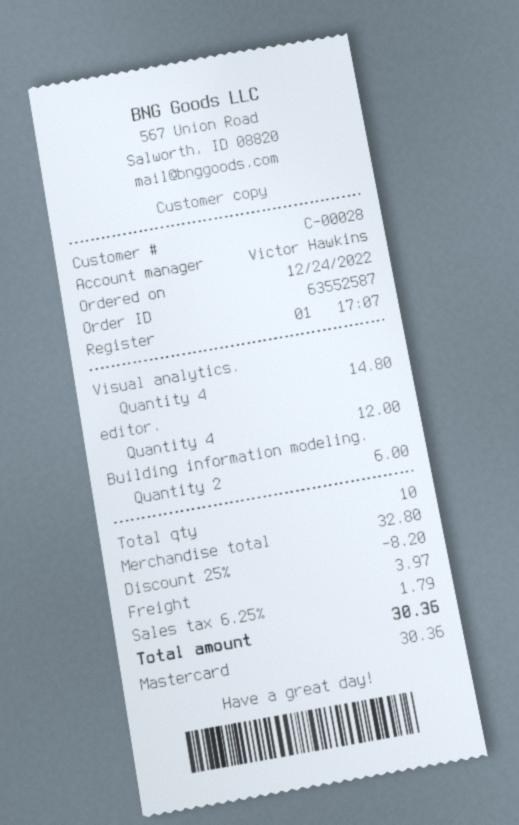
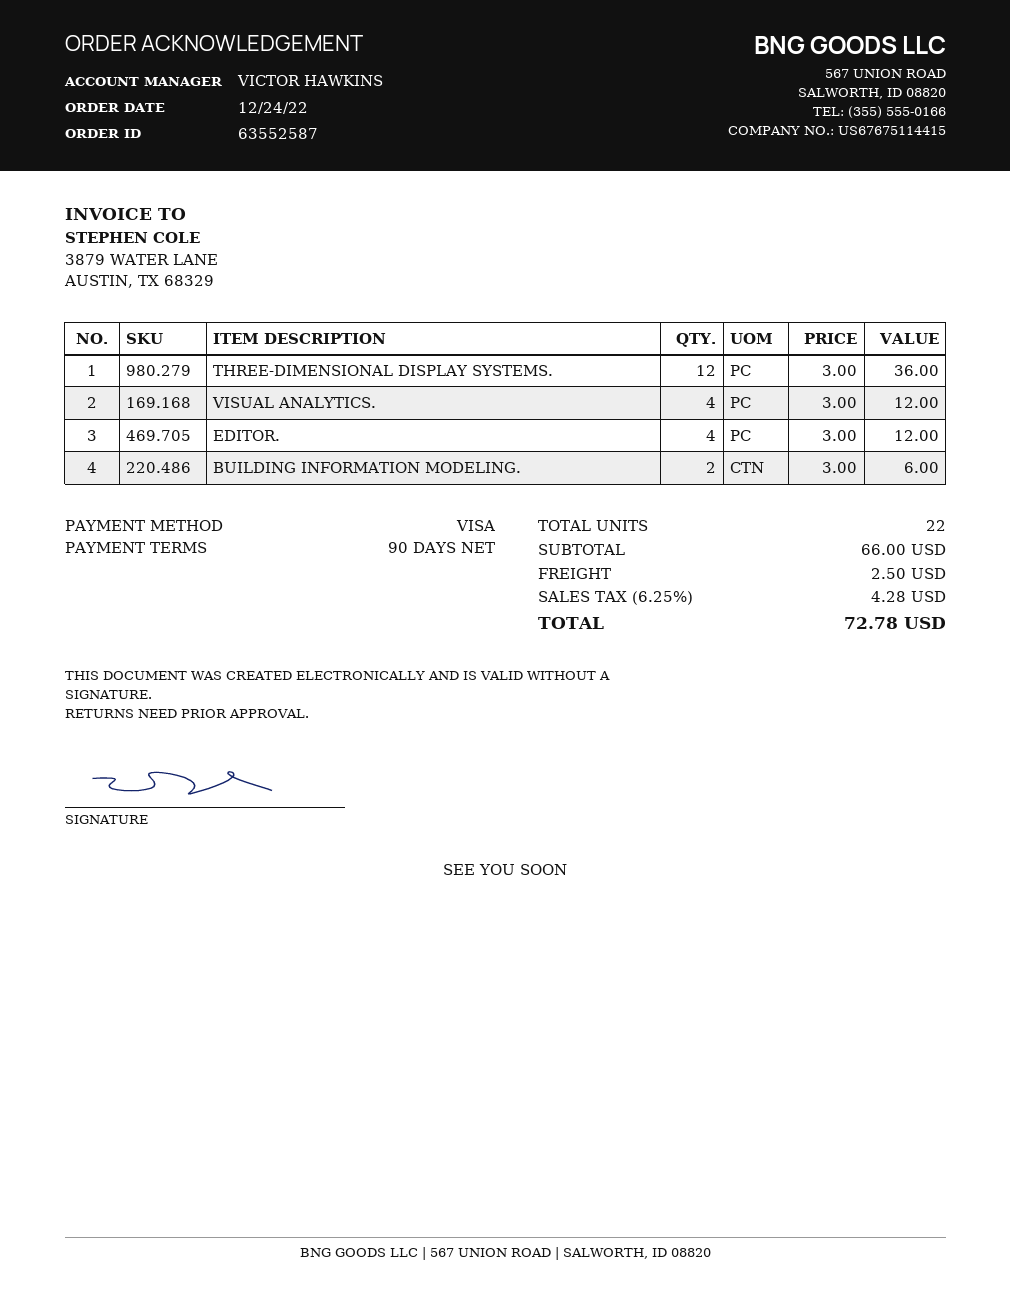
payment method: Mastercard -> Visa
Visual analytics.: 4 for 14.80 -> 4 for 12.00
THREE-DIMENSIONAL DISPLAY SYSTEMS.: none -> 12 for 36.00
total quantity: 10 -> 22
subtotal: 32.80 -> 66.00
discount: 25% = 8.20 -> none
shipping: 3.97 -> 2.50
tax: 6.25% = 1.79 -> 6.25% = 4.28
total: 30.36 -> 72.78

